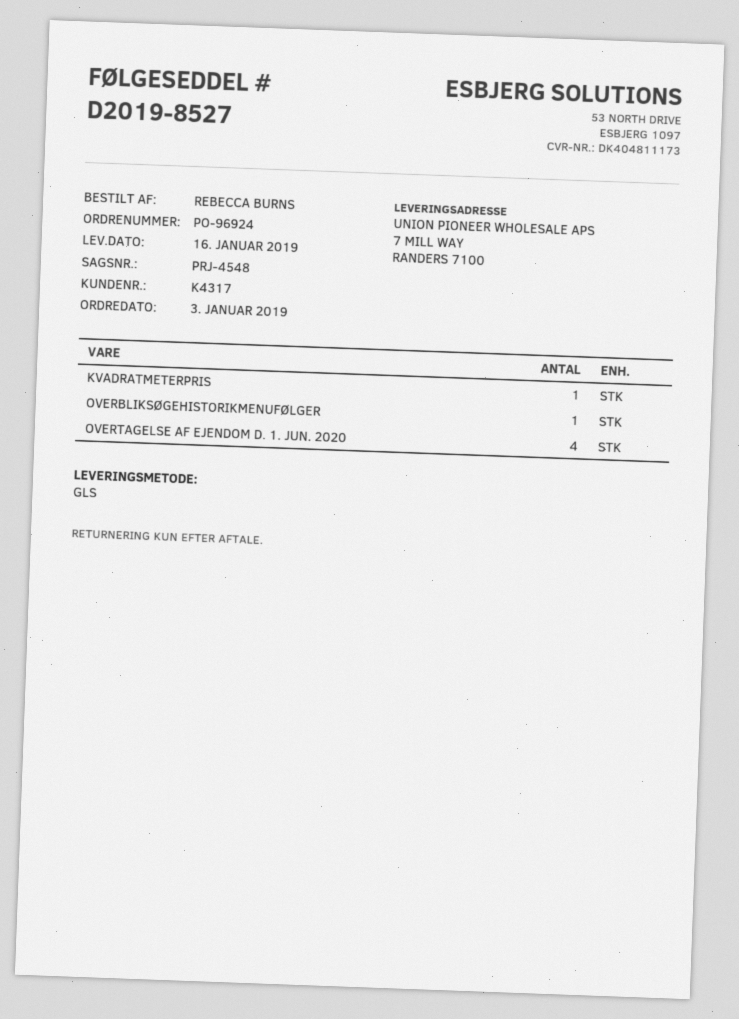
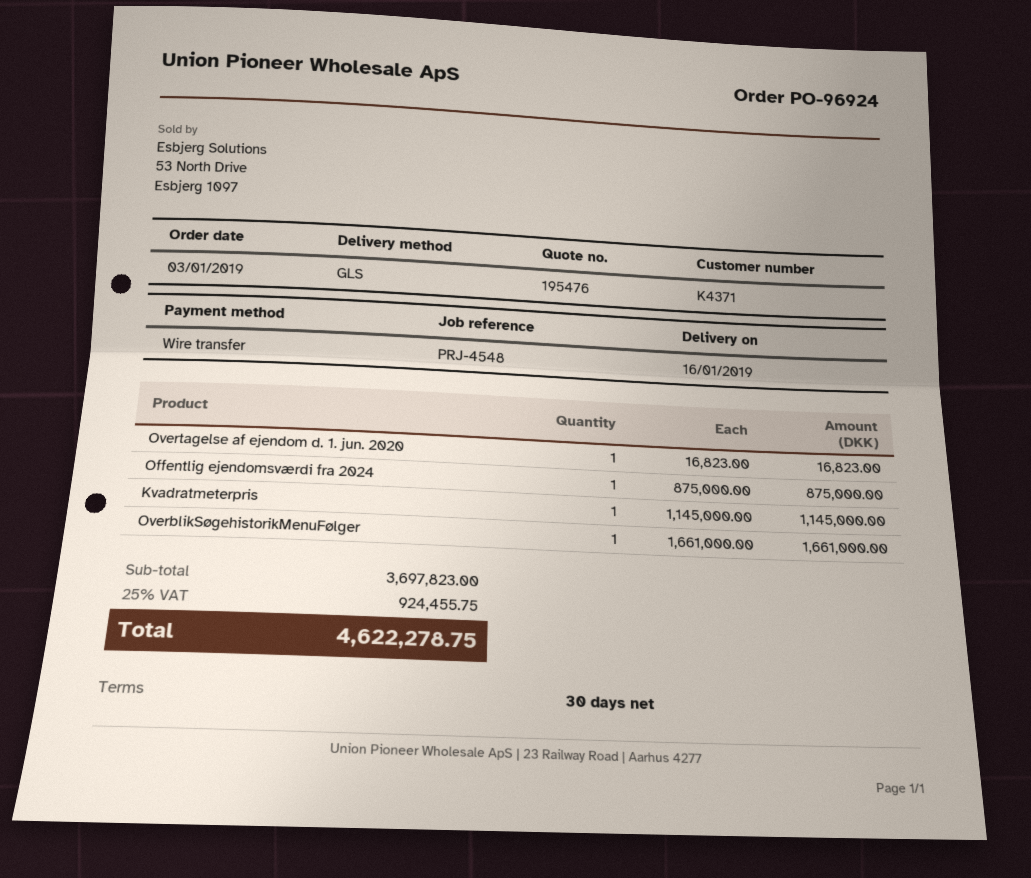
customer number: K4317 -> K4371
OVERTAGELSE AF EJENDOM D. 1. JUN. 2020: 4 -> 1
Offentlig ejendomsværdi fra 2024: none -> 1

